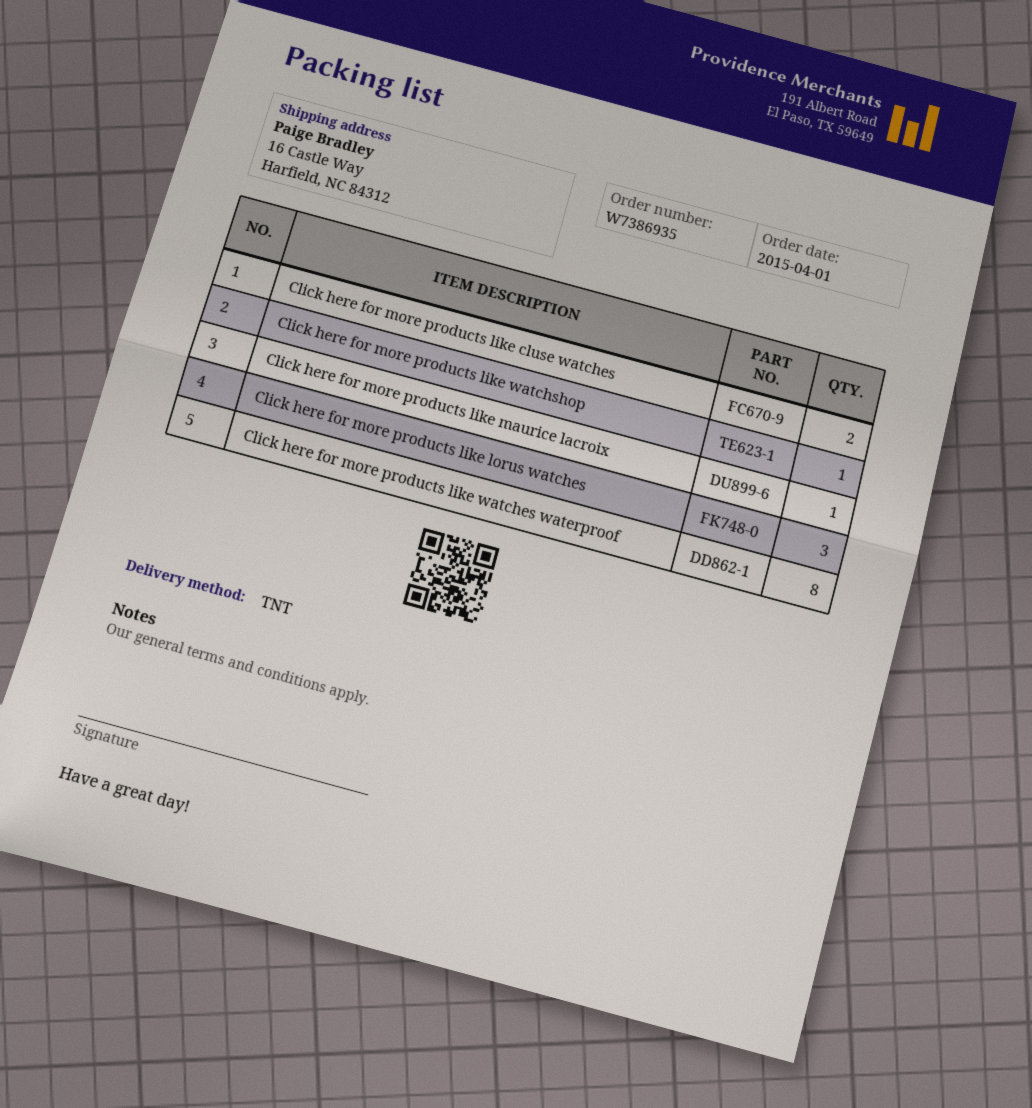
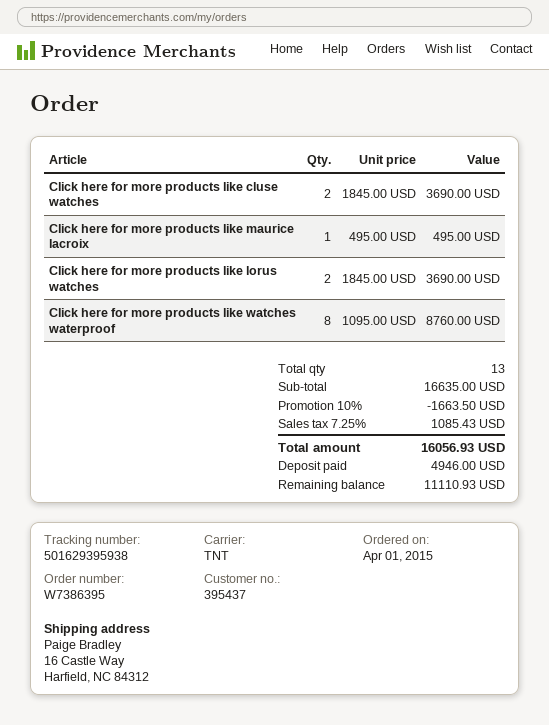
order number: W7386935 -> W7386395
Click here for more products like watchshop: 1 -> none
Click here for more products like lorus watches: 3 -> 2

